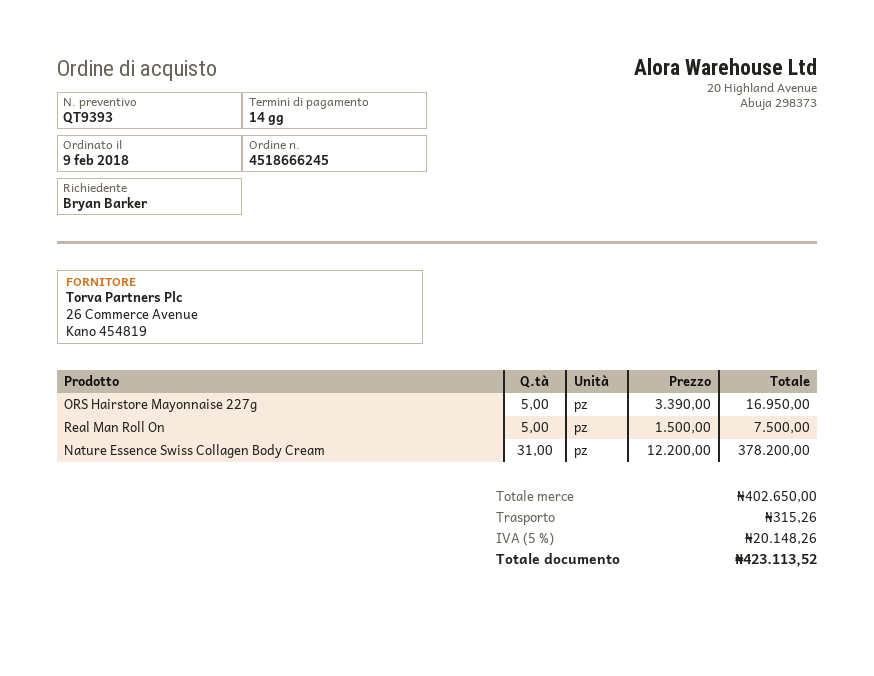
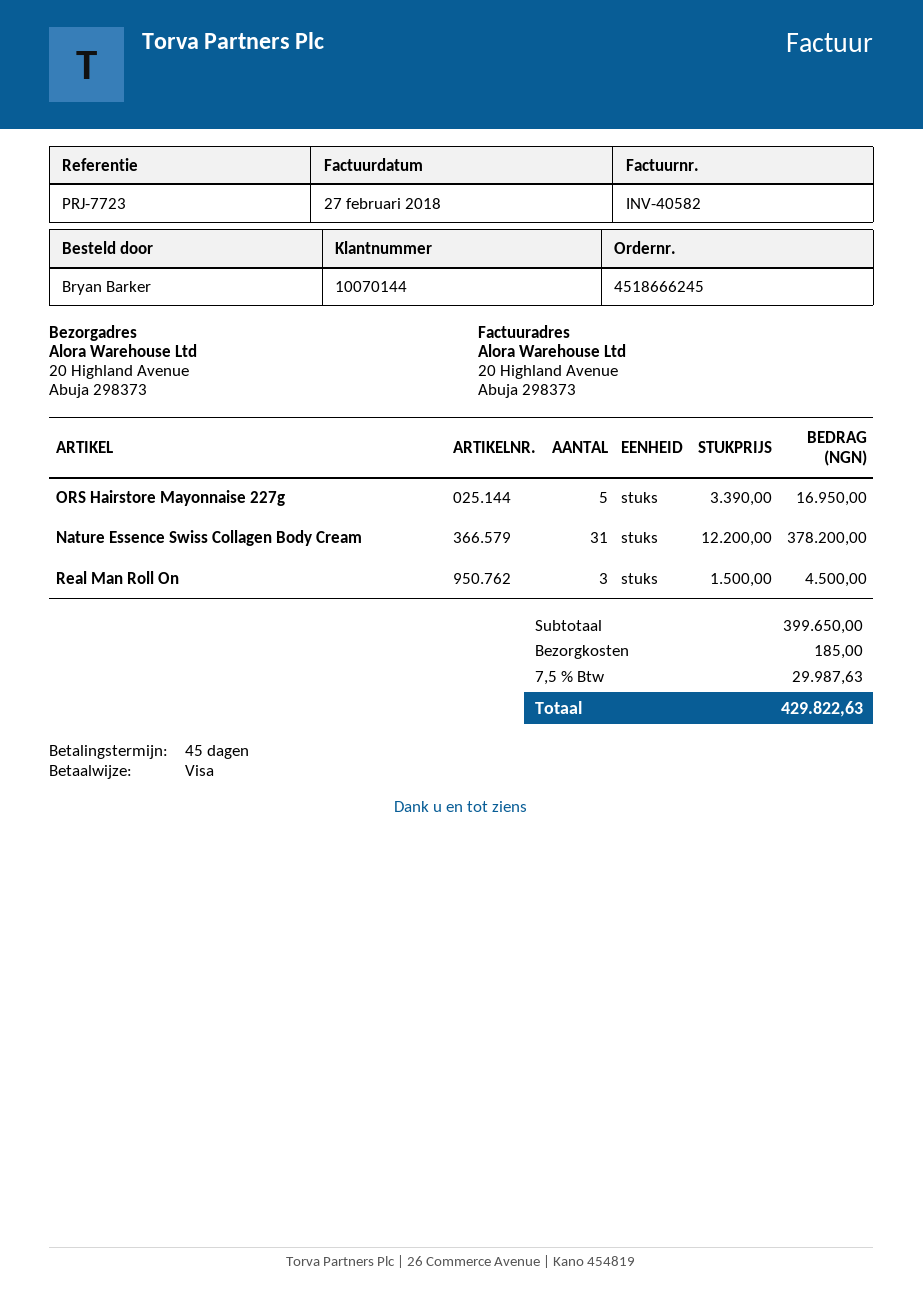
payment terms: 14 days -> 45 days
Real Man Roll On: 5 x 1500.00 = 7500.00 -> 3 x 1500.00 = 4500.00
subtotal: 402650.00 -> 399650.00
shipping: 315.26 -> 185.00
tax: 5% = 20148.26 -> 7.5% = 29987.63
total: 423113.52 -> 429822.63

